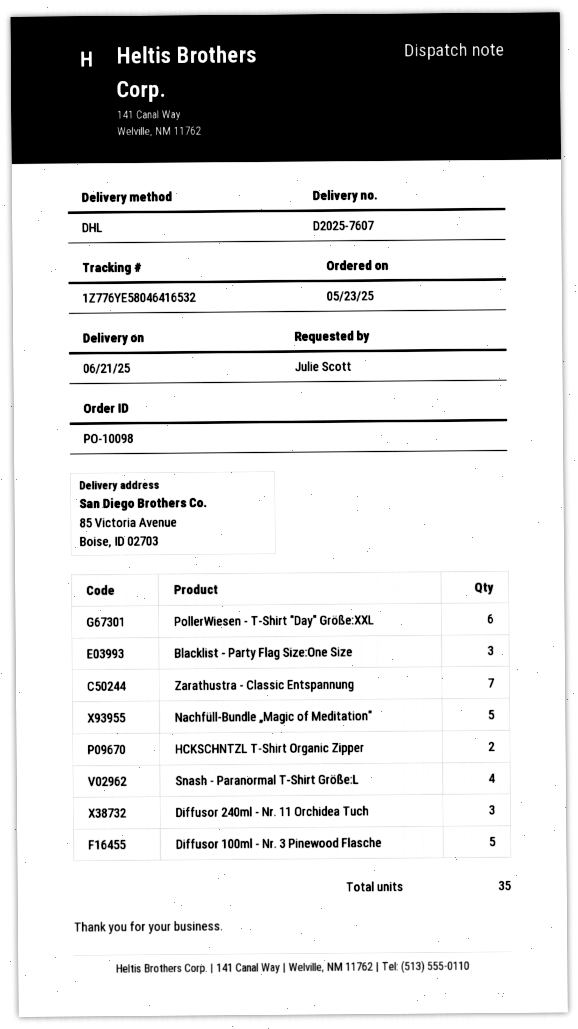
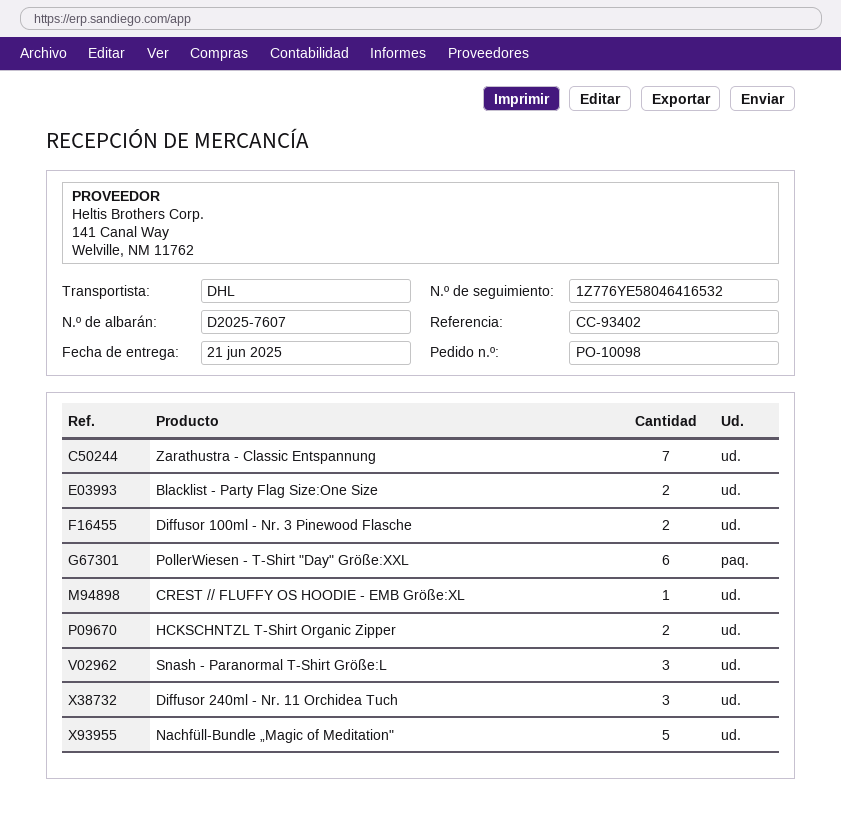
Blacklist - Party Flag Size:One Size: 3 -> 2
Snash - Paranormal T-Shirt Größe:L: 4 -> 3
Diffusor 100ml - Nr. 3 Pinewood Flasche: 5 -> 2
CREST // FLUFFY OS HOODIE - EMB Größe:XL: none -> 1

